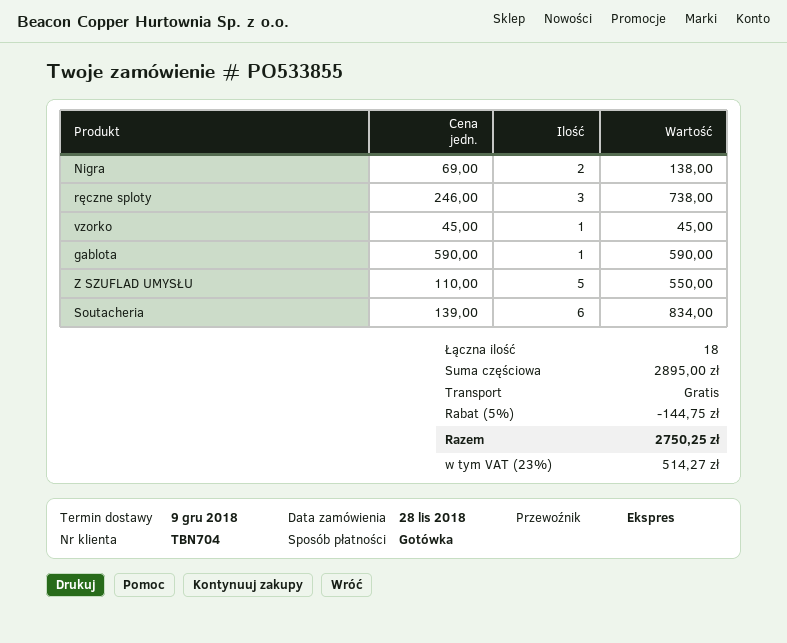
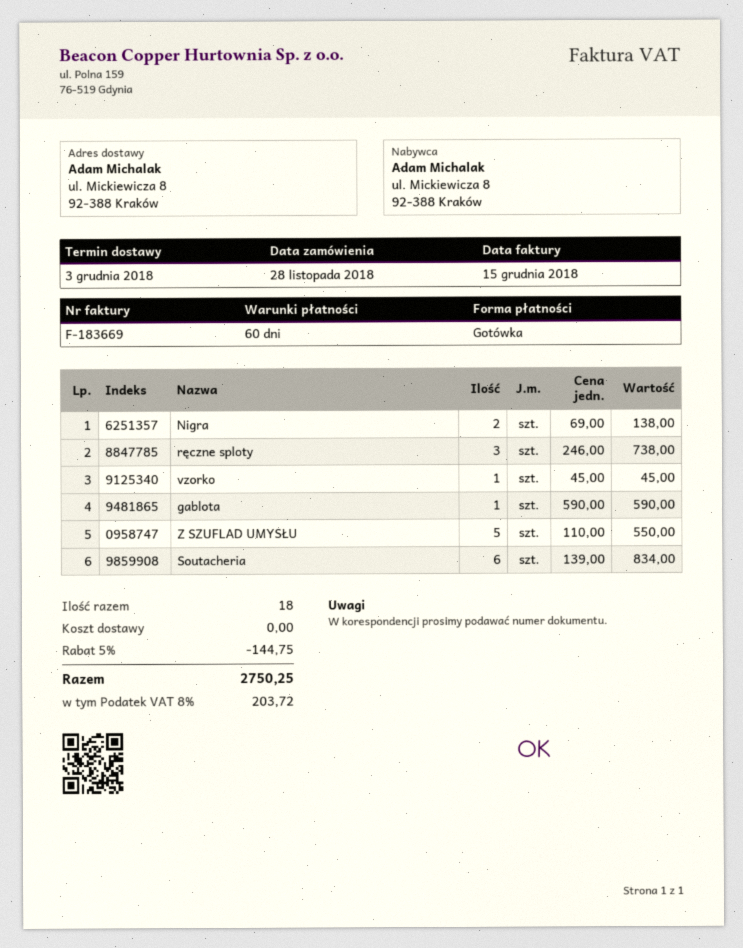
delivery date: 2018-12-09 -> 2018-12-03
tax: 23% = 514.27 -> 8% = 203.72

